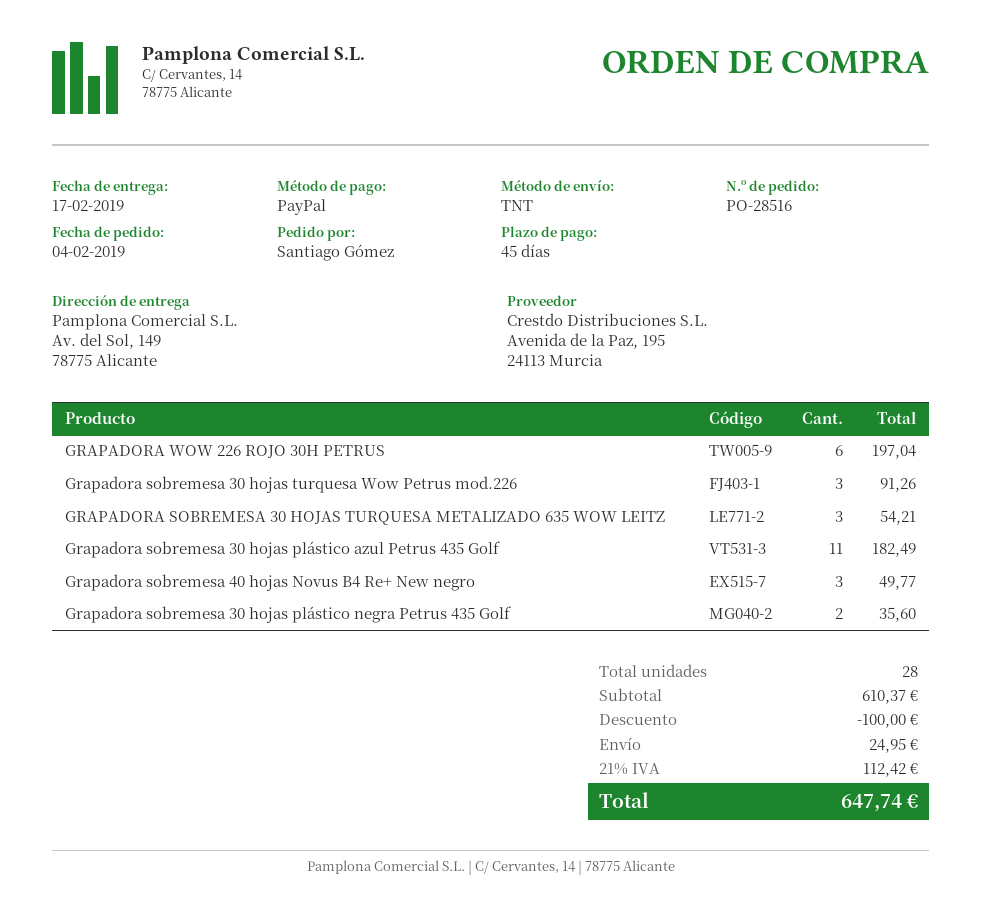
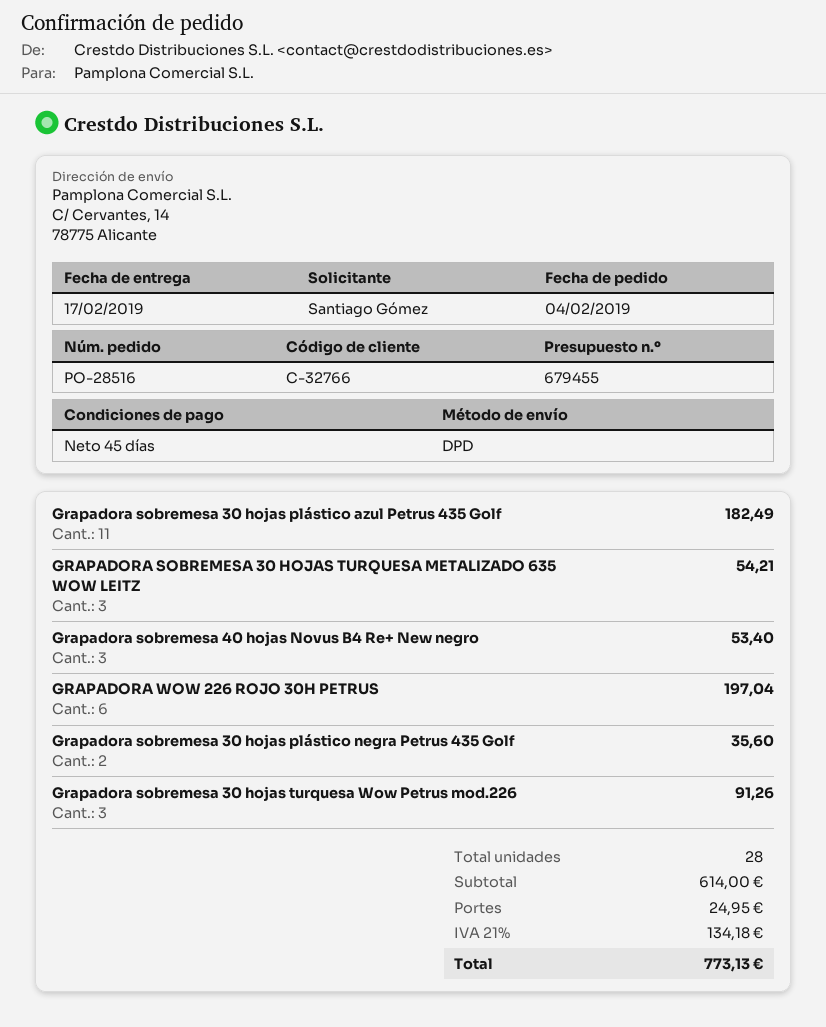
shipping method: TNT -> DPD
ship to: Av. del Sol, 149, 78775 Alicante -> C/ Cervantes, 14, 78775 Alicante
Grapadora sobremesa 40 hojas Novus B4 Re+ New negro: 3 for 49.77 -> 3 for 53.40
subtotal: 610.37 -> 614.00
discount: 100.00 -> none
tax: 21% = 112.42 -> 21% = 134.18
total: 647.74 -> 773.13

